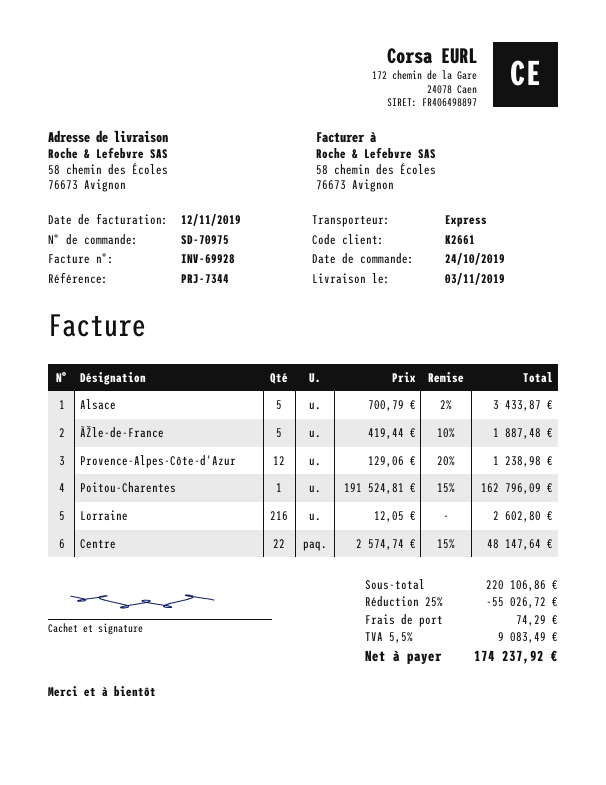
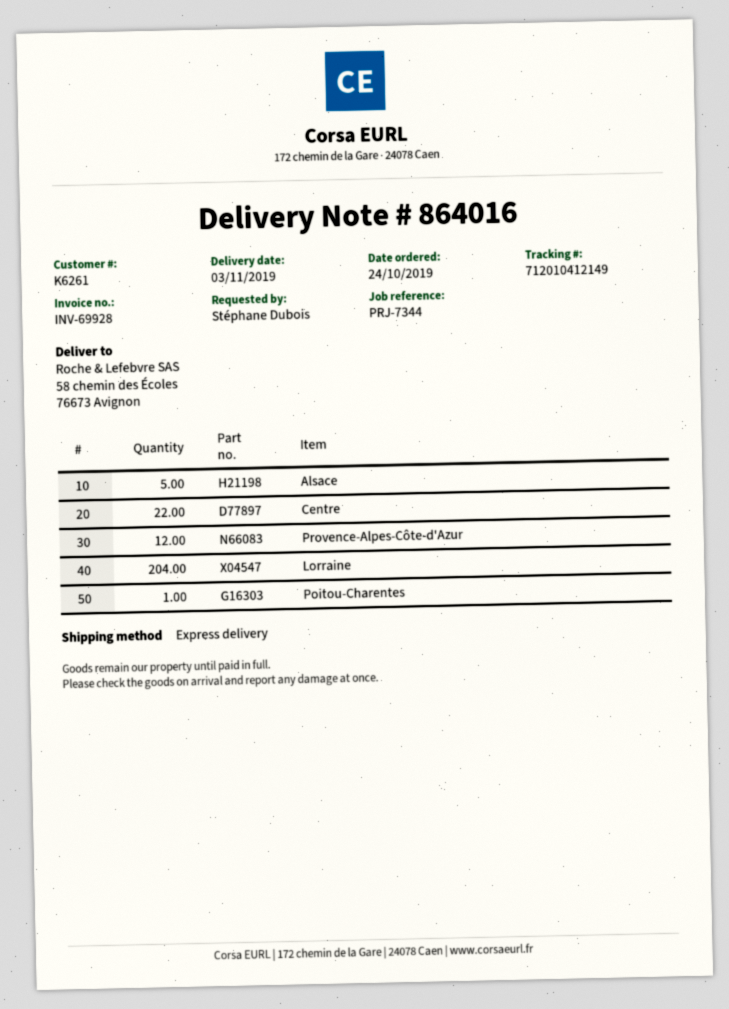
customer number: K2661 -> K6261
ÃŽle-de-France: 5 -> none
Lorraine: 216 -> 204

